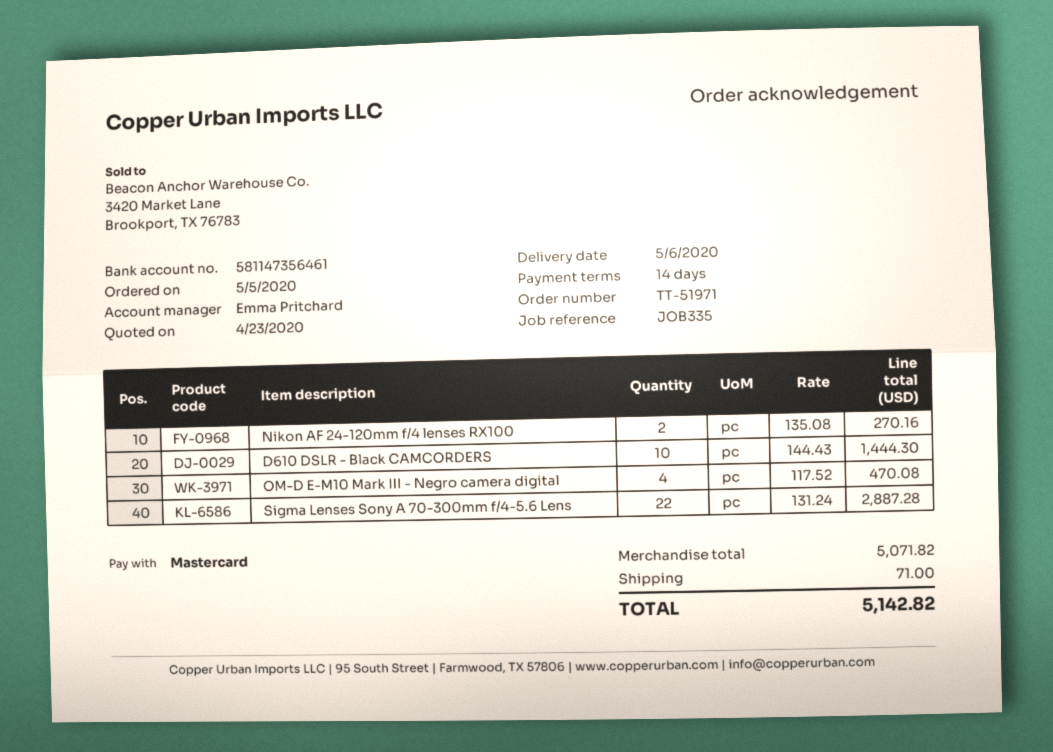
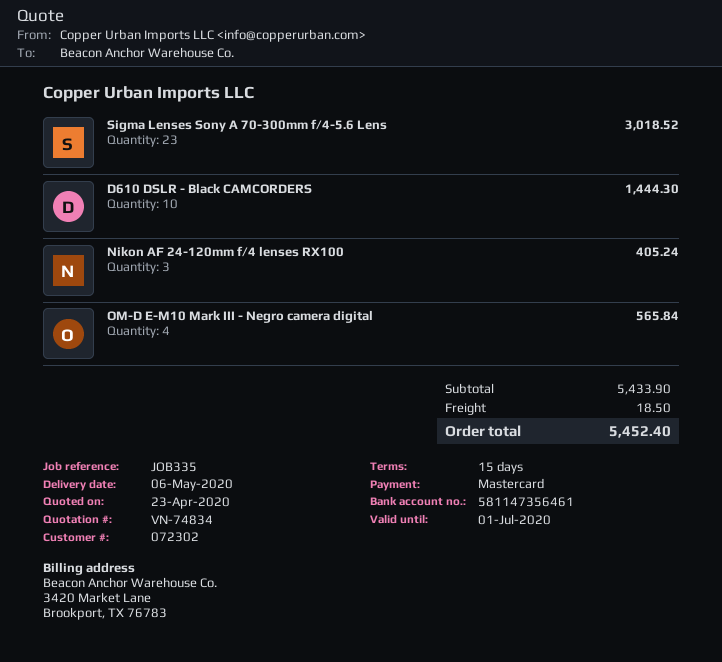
payment terms: 14 days -> 15 days
Nikon AF 24-120mm f/4 lenses RX100: 2 for 270.16 -> 3 for 405.24
OM-D E-M10 Mark III - Negro camera digital: 4 for 470.08 -> 4 for 565.84
Sigma Lenses Sony A 70-300mm f/4-5.6 Lens: 22 for 2887.28 -> 23 for 3018.52
subtotal: 5071.82 -> 5433.90
shipping: 71.00 -> 18.50
total: 5142.82 -> 5452.40

